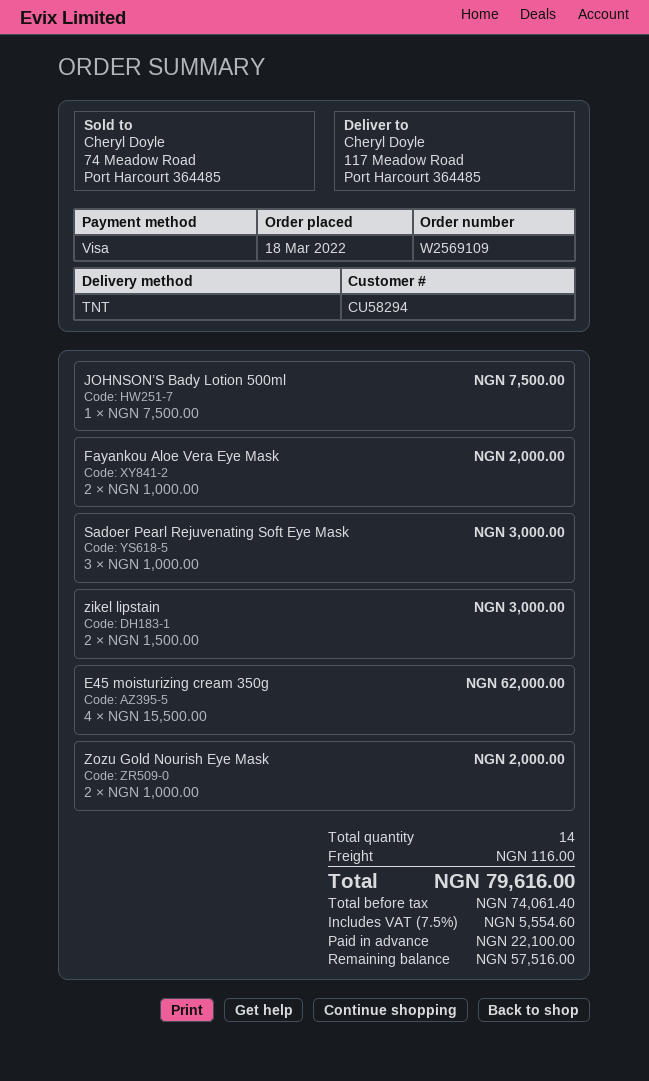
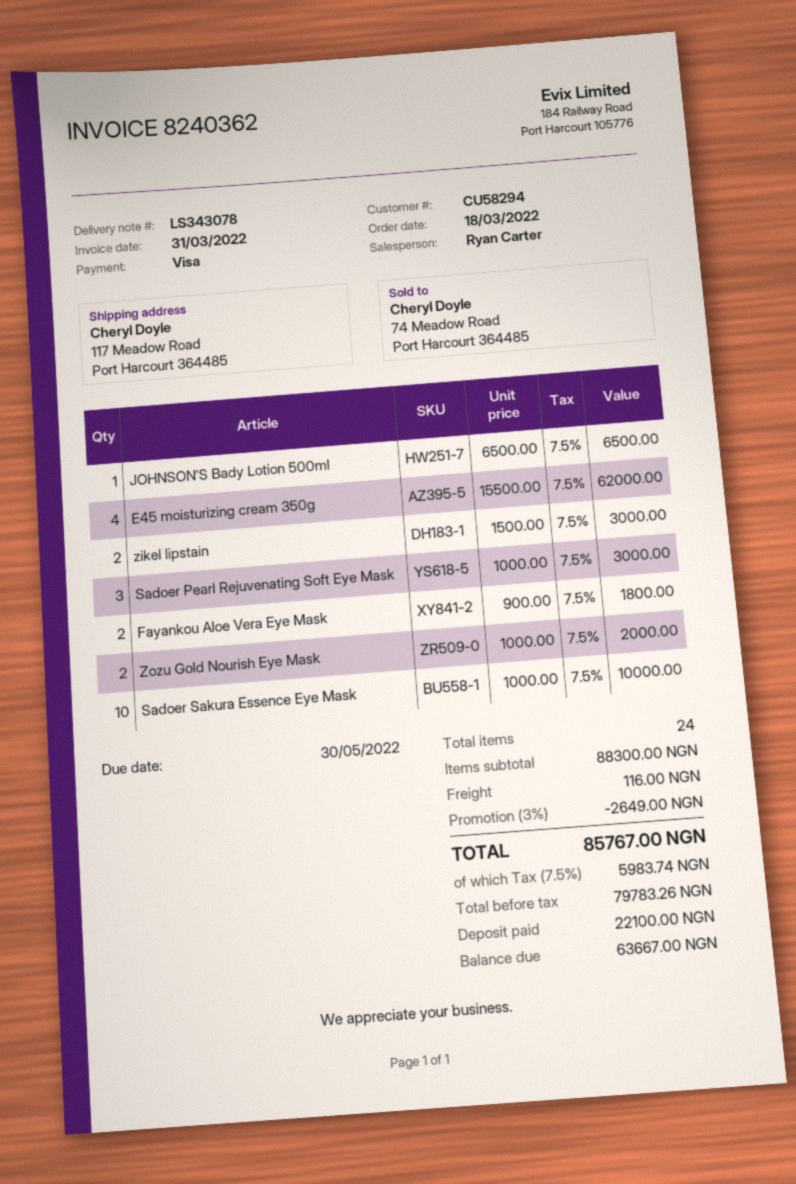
JOHNSON’S Bady Lotion 500ml: 1 x 7500.00 = 7500.00 -> 1 x 6500.00 = 6500.00
Fayankou Aloe Vera Eye Mask: 2 x 1000.00 = 2000.00 -> 2 x 900.00 = 1800.00
Sadoer Sakura Essence Eye Mask: none -> 10 x 1000.00 = 10000.00
total quantity: 14 -> 24
discount: none -> 3% = 2649.00
net: 74061.40 -> 79783.26
tax: 7.5% = 5554.60 -> 7.5% = 5983.74
total: 79616.00 -> 85767.00
balance: 57516.00 -> 63667.00

